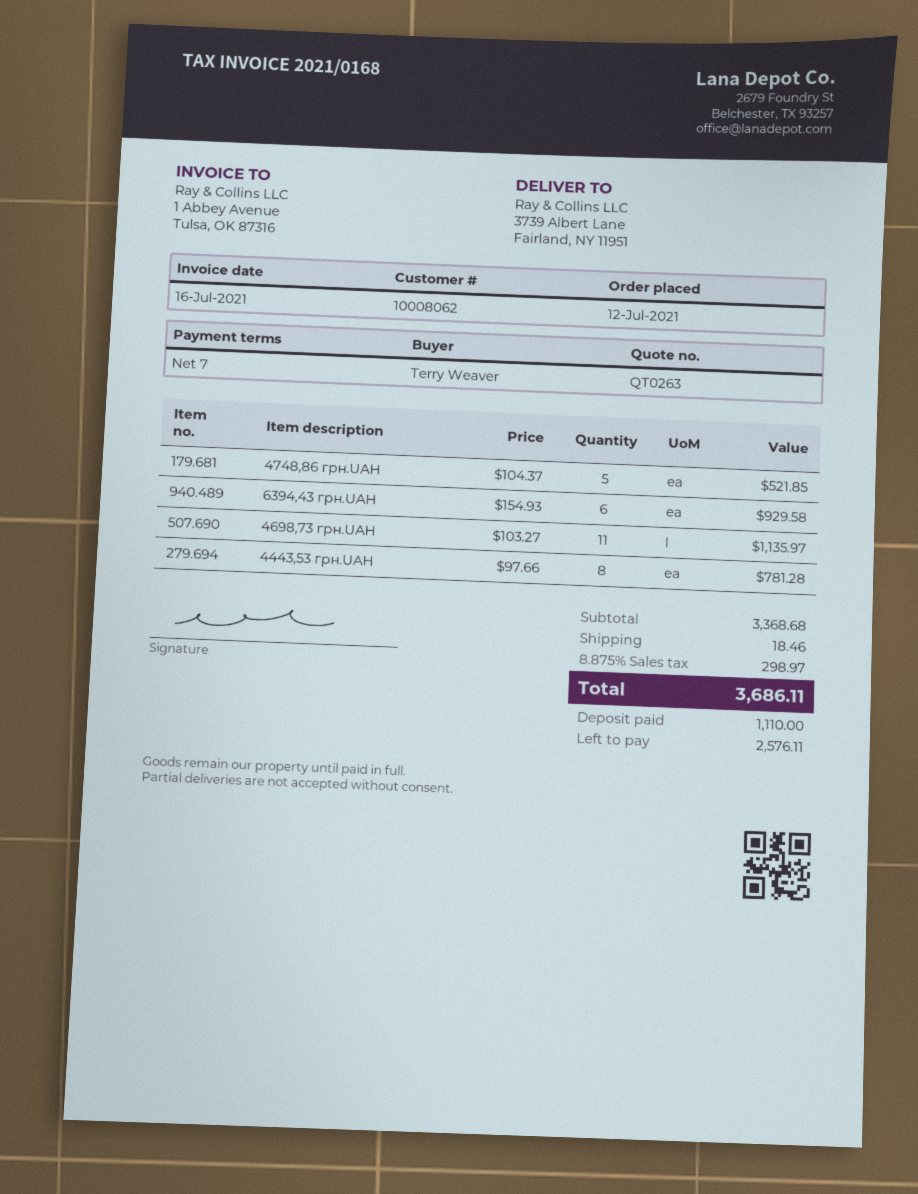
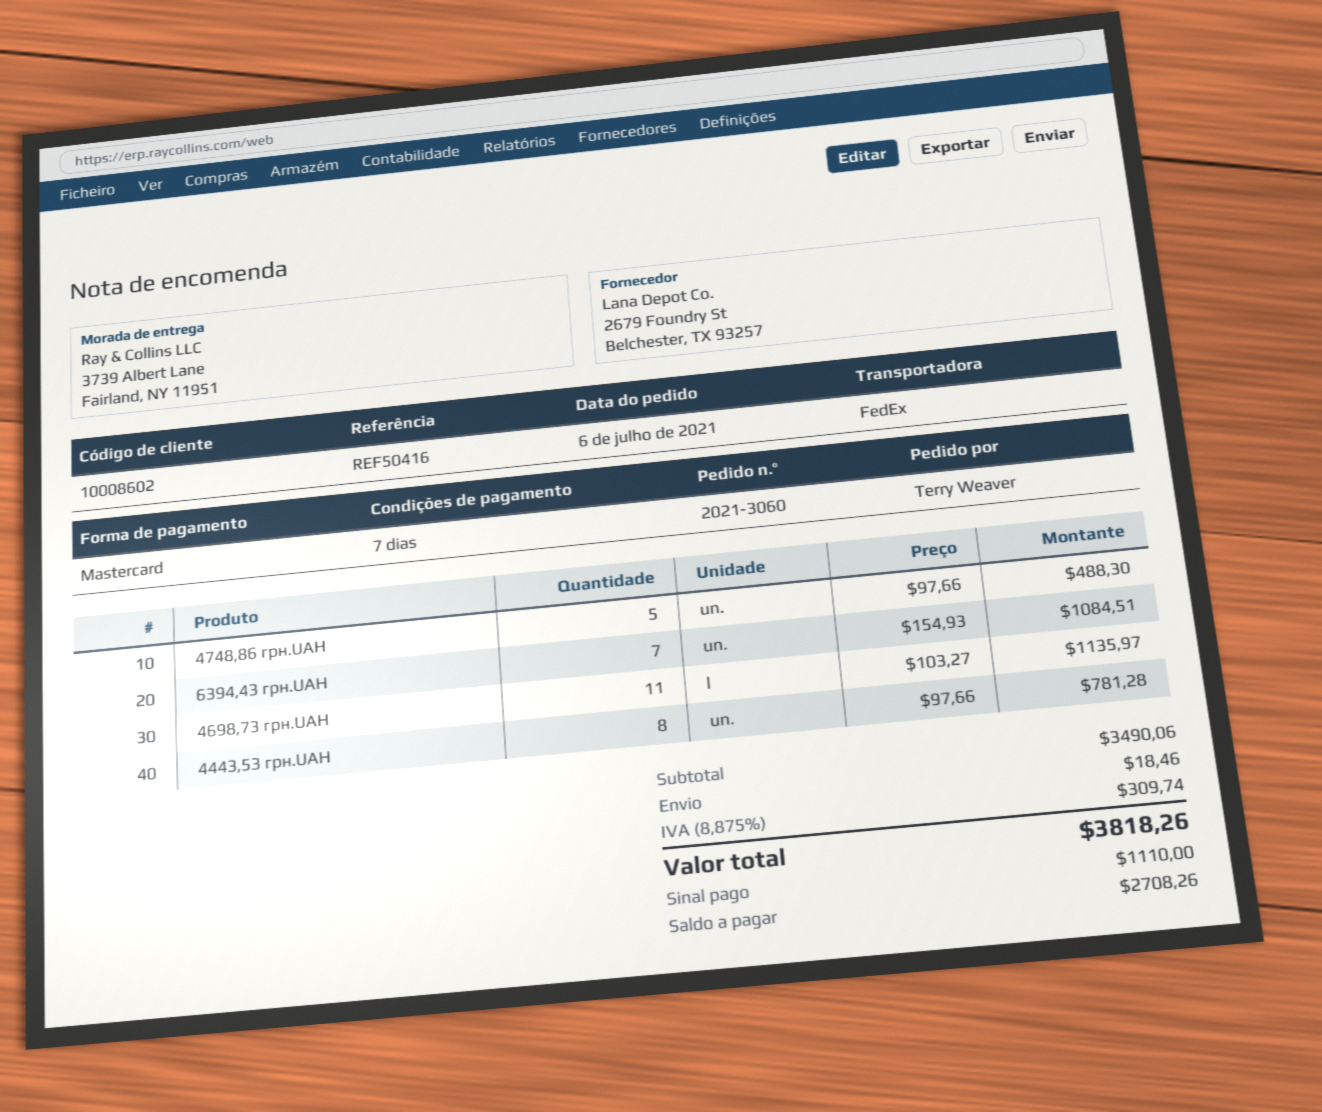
order date: 2021-07-12 -> 2021-07-06
customer number: 10008062 -> 10008602
4748,86 грн.UAH: 5 x 104.37 = 521.85 -> 5 x 97.66 = 488.30
6394,43 грн.UAH: 6 x 154.93 = 929.58 -> 7 x 154.93 = 1084.51
subtotal: 3368.68 -> 3490.06
tax: 8.875% = 298.97 -> 8.875% = 309.74
total: 3686.11 -> 3818.26
balance: 2576.11 -> 2708.26

